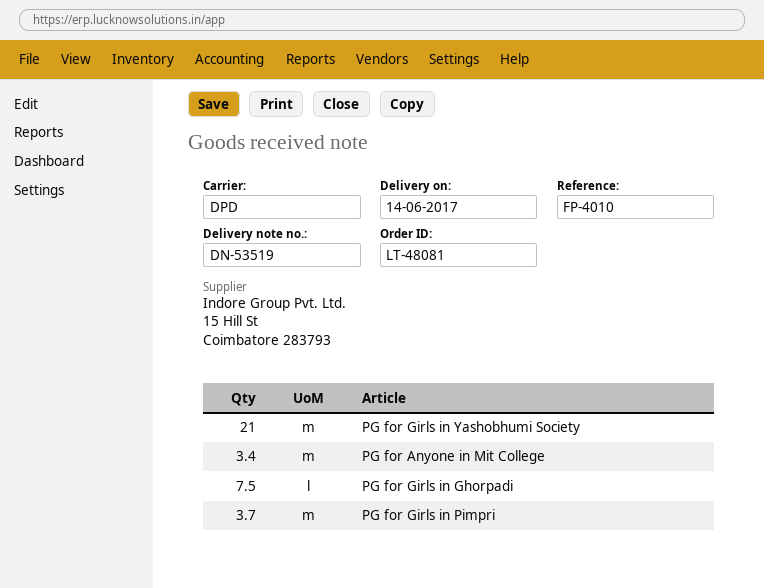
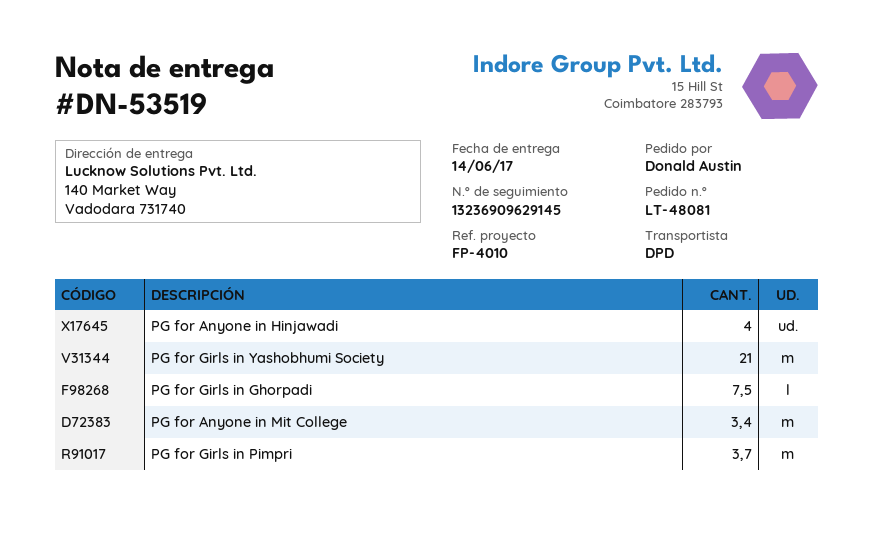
PG for Anyone in Hinjawadi: none -> 4

